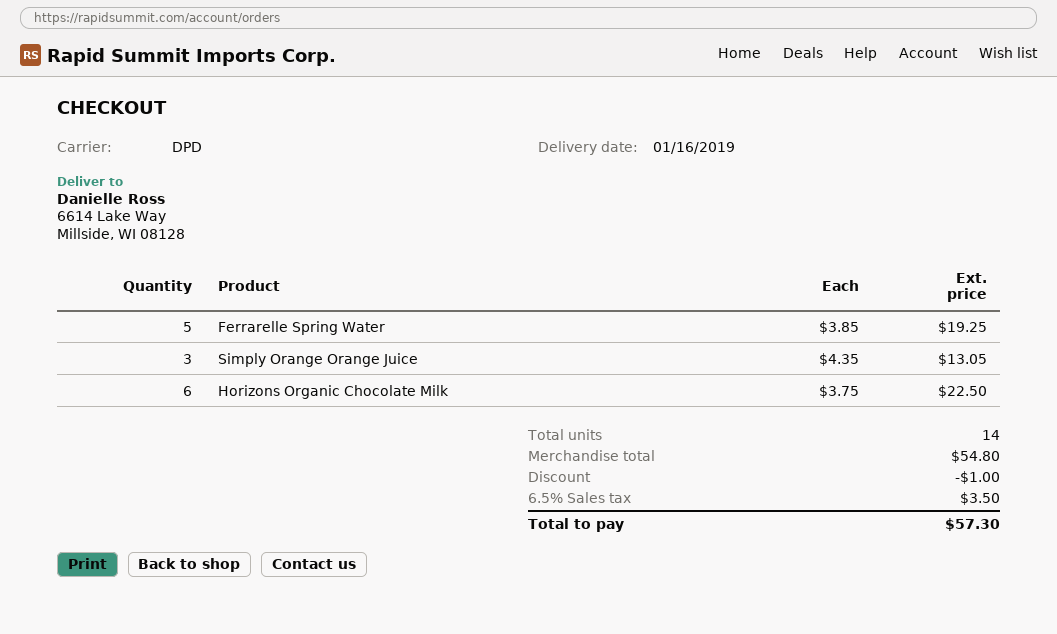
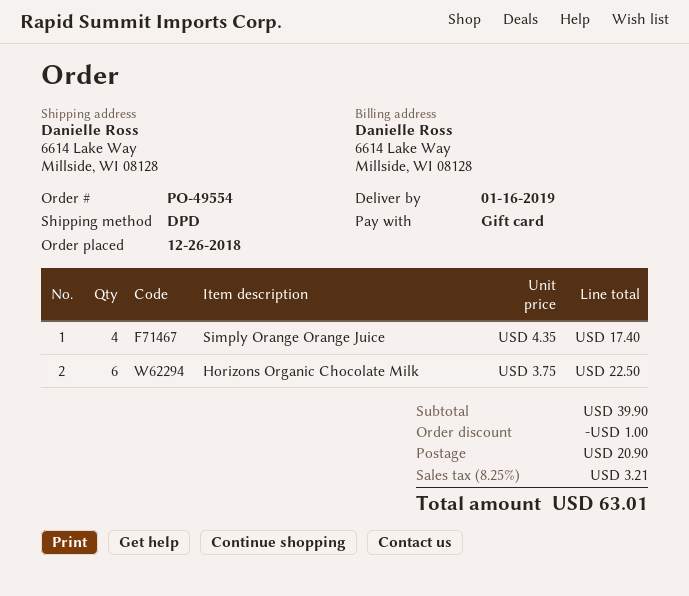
Ferrarelle Spring Water: 5 x 3.85 = 19.25 -> none
Simply Orange Orange Juice: 3 x 4.35 = 13.05 -> 4 x 4.35 = 17.40
subtotal: 54.80 -> 39.90
shipping: none -> 20.90
tax: 6.5% = 3.50 -> 8.25% = 3.21
total: 57.30 -> 63.01

